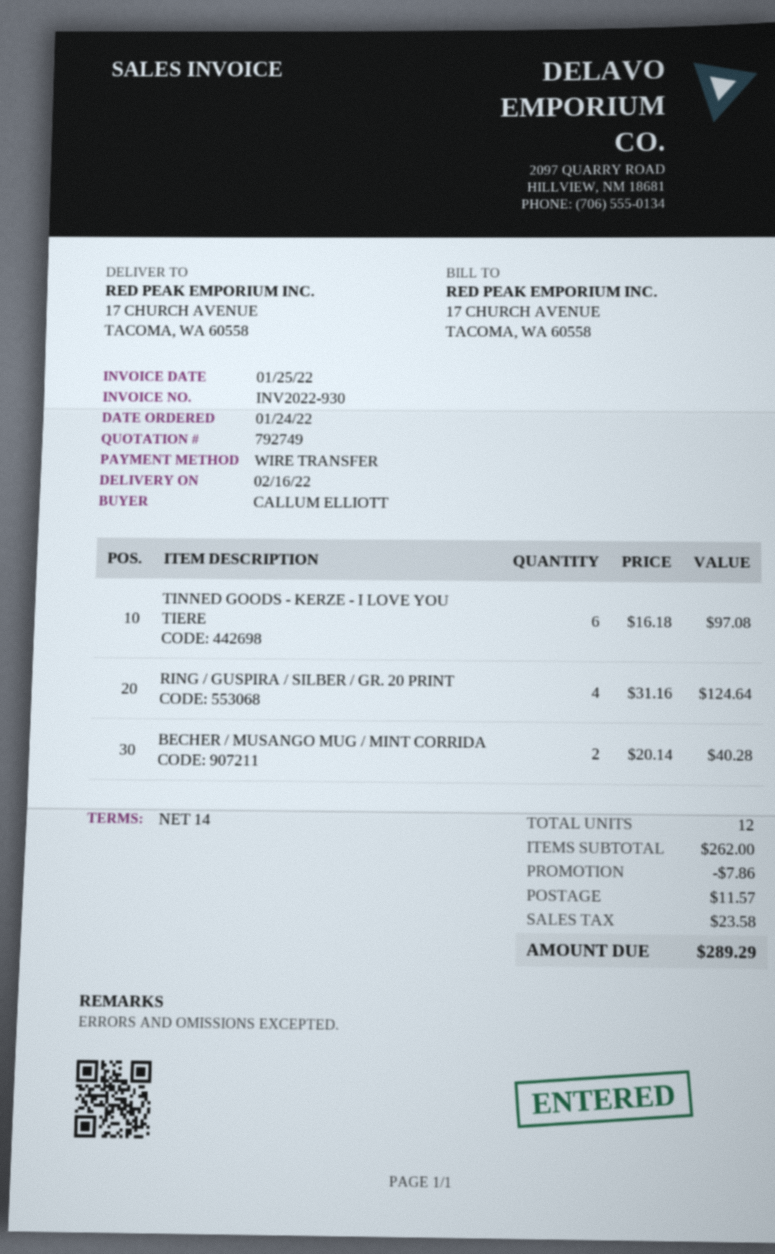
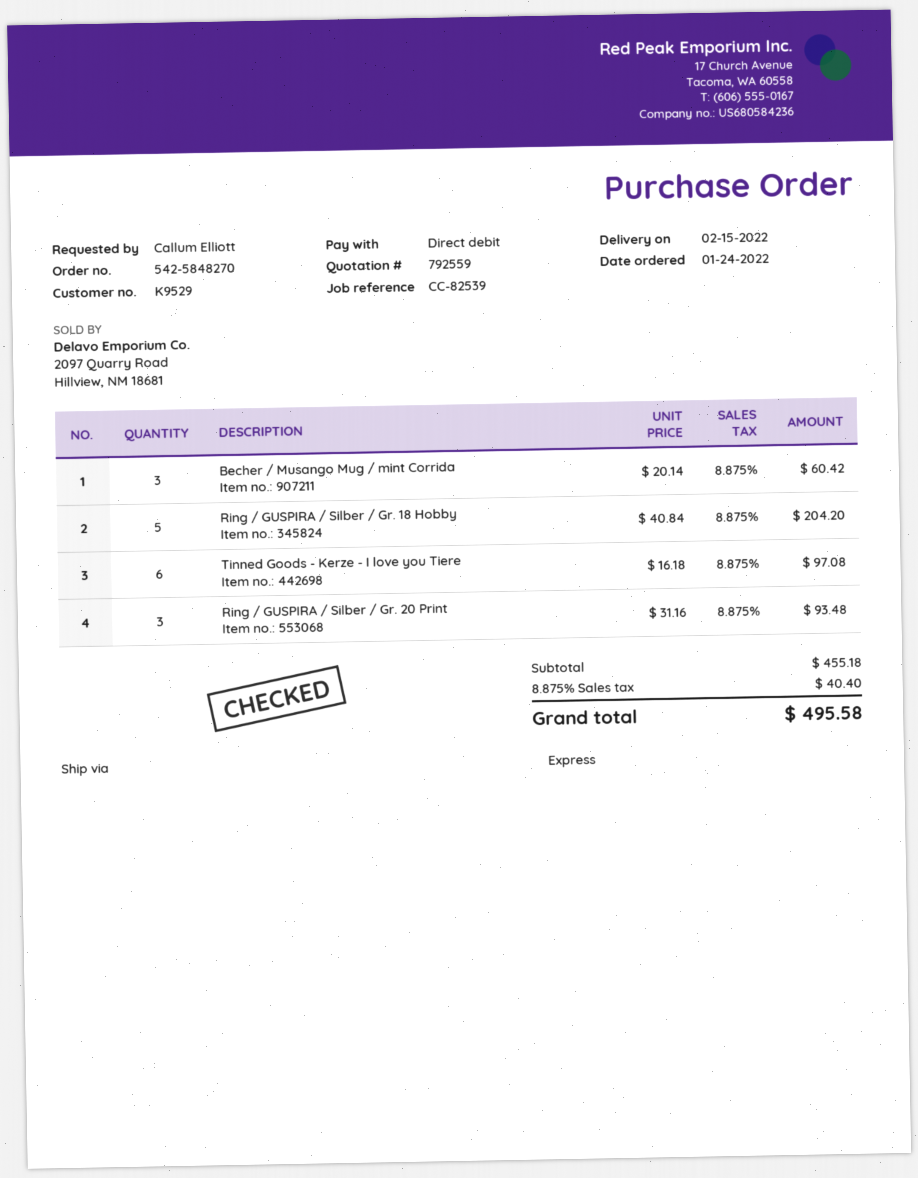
quote number: 792749 -> 792559
delivery date: 2022-02-16 -> 2022-02-15
payment method: bank transfer -> direct debit
RING / GUSPIRA / SILBER / GR. 20 PRINT: 4 x 31.16 = 124.64 -> 3 x 31.16 = 93.48
BECHER / MUSANGO MUG / MINT CORRIDA: 2 x 20.14 = 40.28 -> 3 x 20.14 = 60.42
Ring / GUSPIRA / Silber / Gr. 18 Hobby: none -> 5 x 40.84 = 204.20
subtotal: 262.00 -> 455.18
discount: 7.86 -> none
shipping: 11.57 -> none
tax: 23.58 -> 40.40
total: 289.29 -> 495.58

